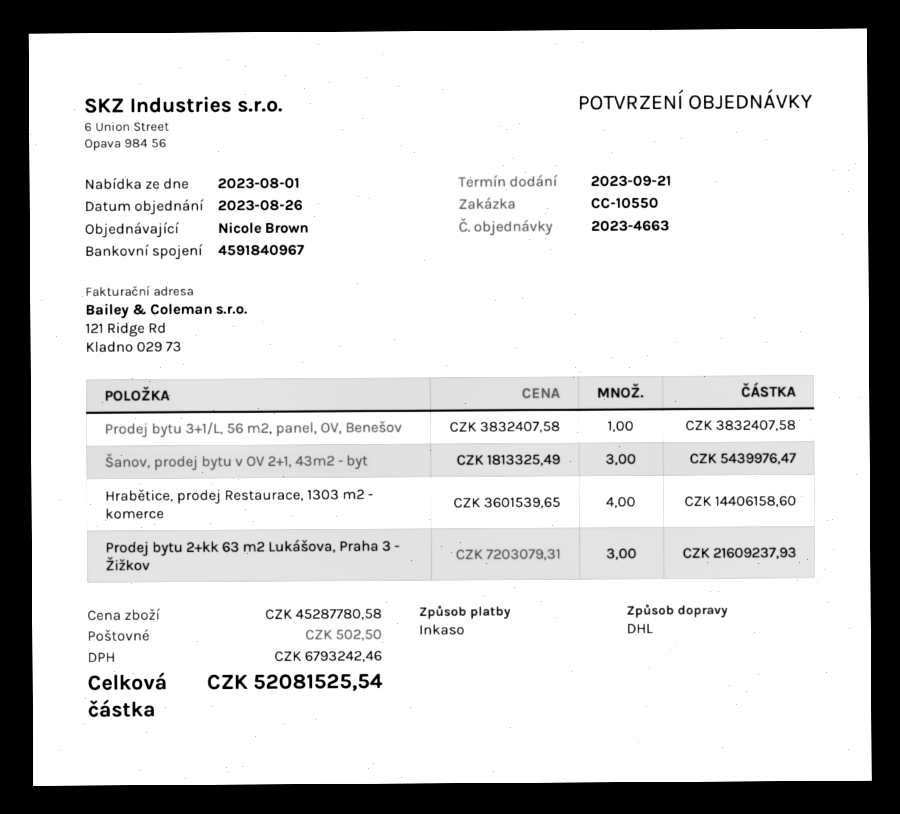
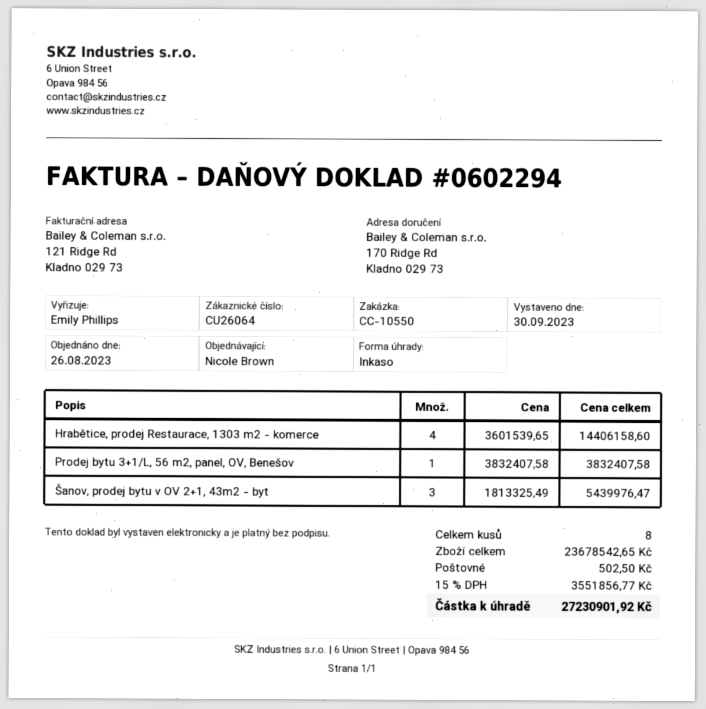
Prodej bytu 2+kk 63 m2 Lukášova, Praha 3 - Žižkov: 3 x 7203079.31 = 21609237.93 -> none
subtotal: 45287780.58 -> 23678542.65
tax: 6793242.46 -> 3551856.77
total: 52081525.54 -> 27230901.92

